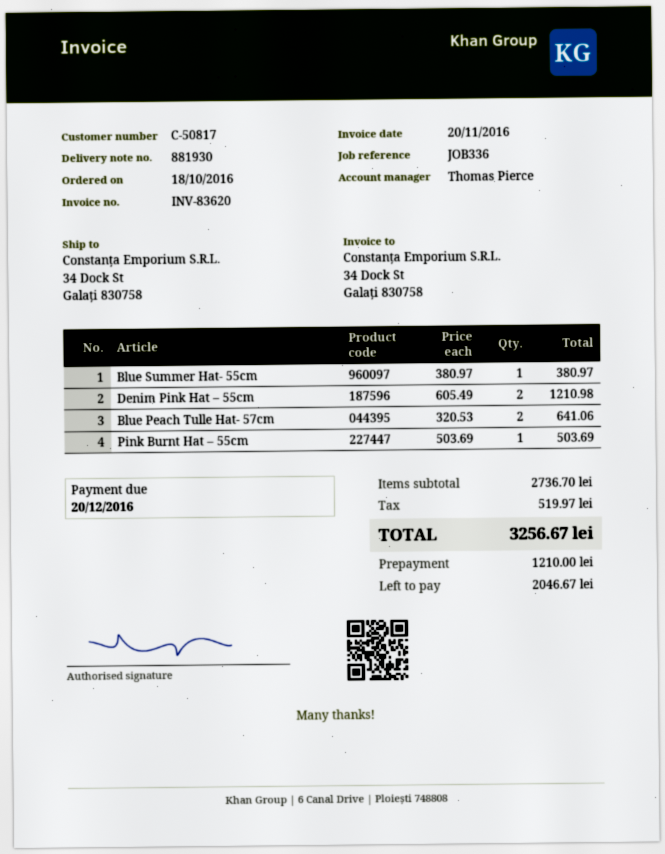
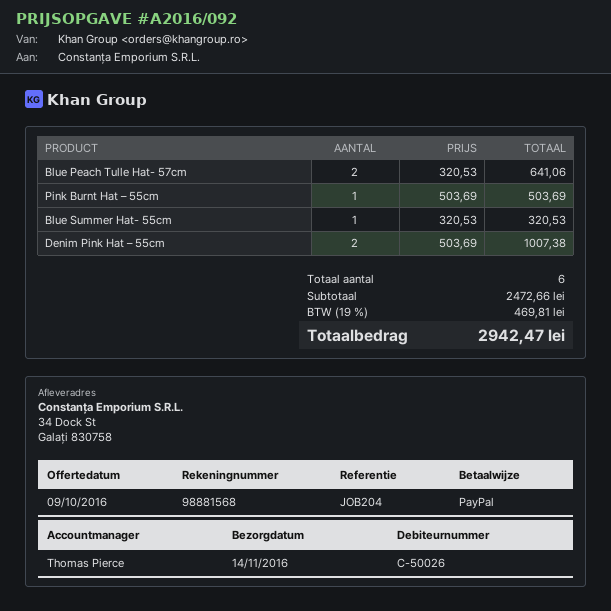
customer number: C-50817 -> C-50026
reference: JOB336 -> JOB204
Blue Summer Hat- 55cm: 1 x 380.97 = 380.97 -> 1 x 320.53 = 320.53
Denim Pink Hat – 55cm: 2 x 605.49 = 1210.98 -> 2 x 503.69 = 1007.38
subtotal: 2736.70 -> 2472.66
tax: 519.97 -> 469.81
total: 3256.67 -> 2942.47

